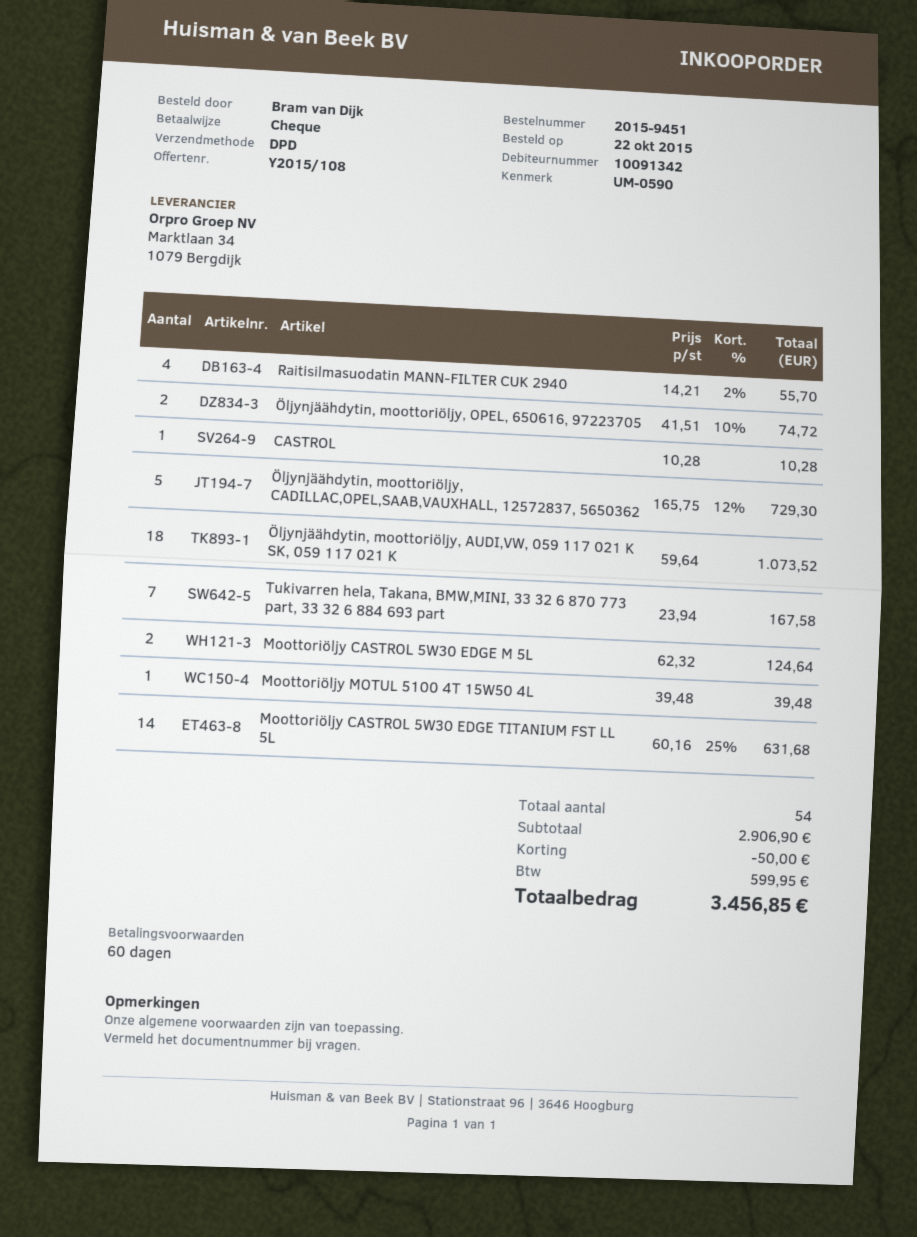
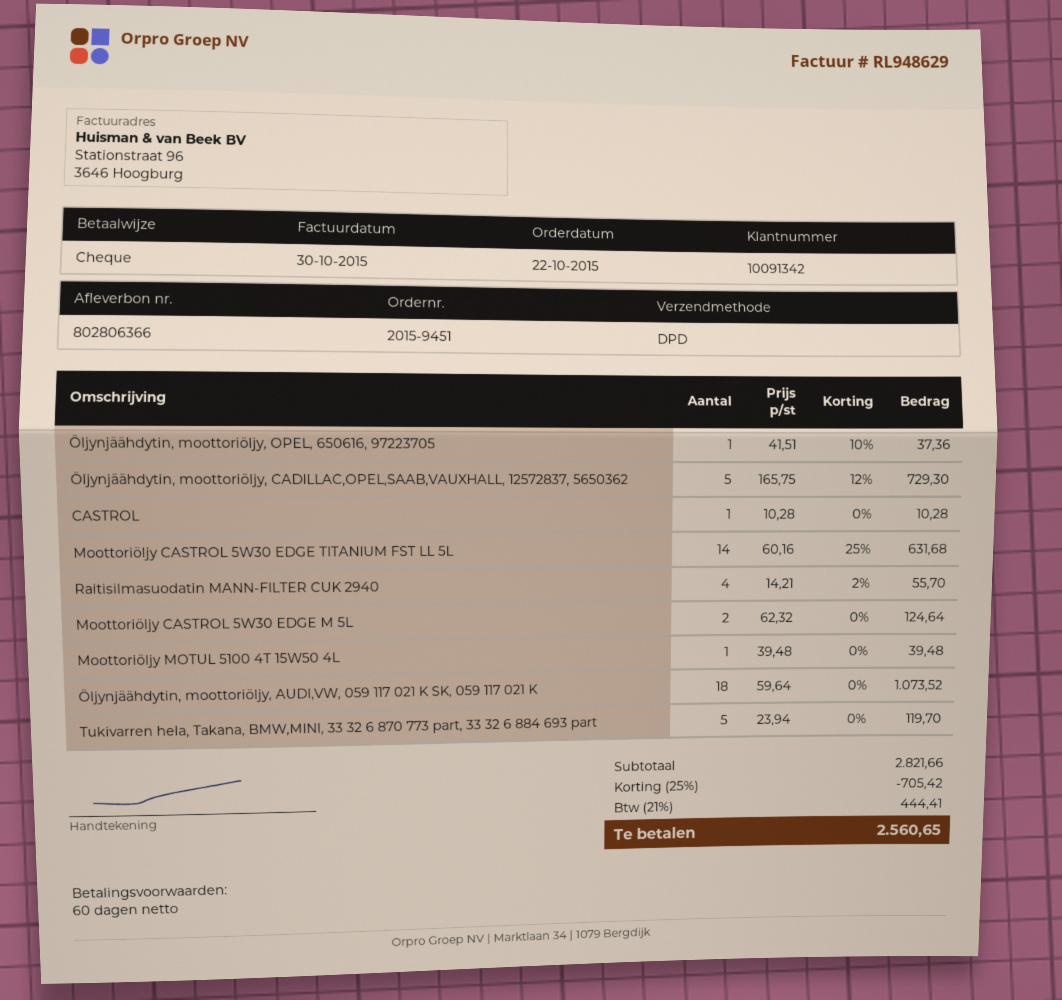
Öljynjäähdytin, moottoriöljy, OPEL, 650616, 97223705: 2 x 41.51 - 10% = 74.72 -> 1 x 41.51 - 10% = 37.36
Tukivarren hela, Takana, BMW,MINI, 33 32 6 870 773 part, 33 32 6 884 693 part: 7 x 23.94 = 167.58 -> 5 x 23.94 = 119.70
subtotal: 2906.90 -> 2821.66
discount: 50.00 -> 705.42
tax: 599.95 -> 444.41
total: 3456.85 -> 2560.65

